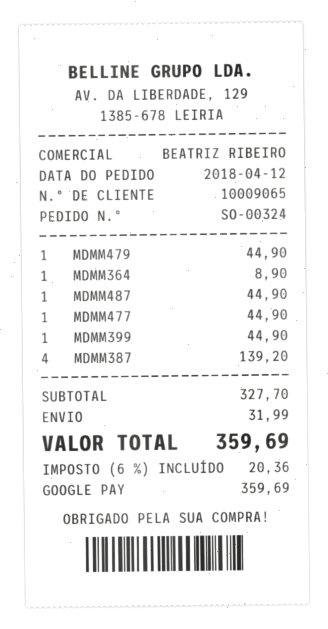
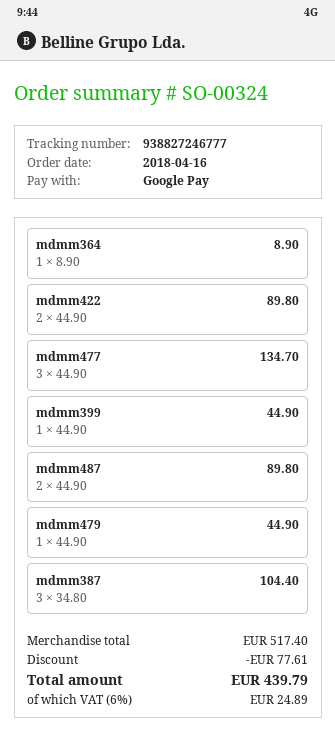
order date: 2018-04-12 -> 2018-04-16
MDMM487: 1 for 44.90 -> 2 for 89.80
MDMM477: 1 for 44.90 -> 3 for 134.70
MDMM387: 4 for 139.20 -> 3 for 104.40
mdmm422: none -> 2 for 89.80
subtotal: 327.70 -> 517.40
discount: none -> 77.61
shipping: 31.99 -> none
tax: 6% = 20.36 -> 6% = 24.89
total: 359.69 -> 439.79

